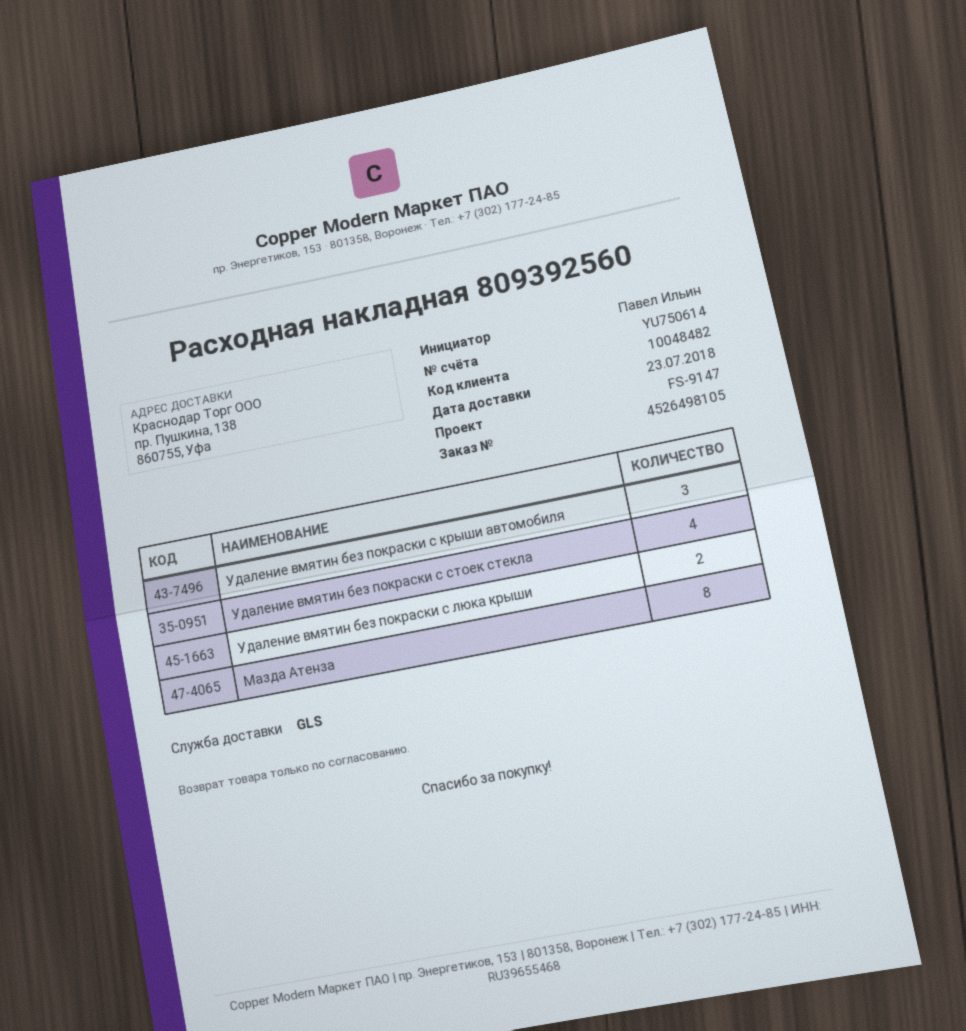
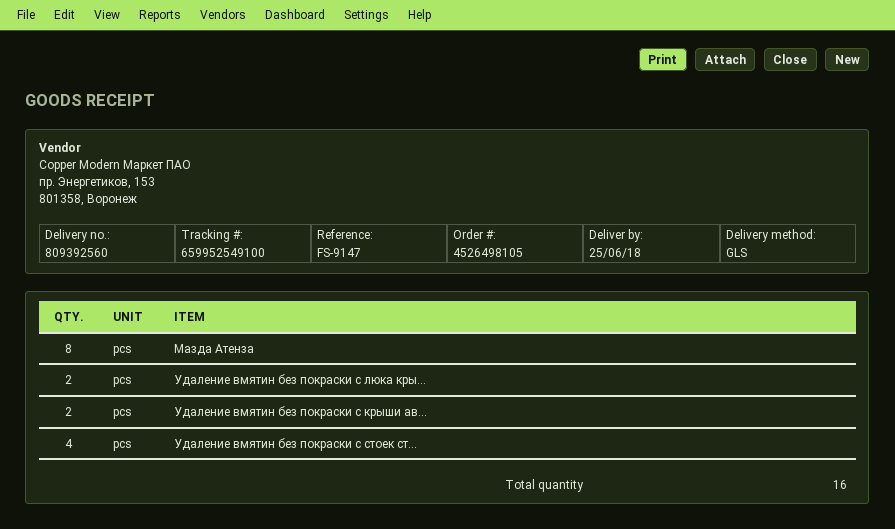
delivery date: 2018-07-23 -> 2018-06-25
Удаление вмятин без покраски с крыши автомобиля: 3 -> 2

